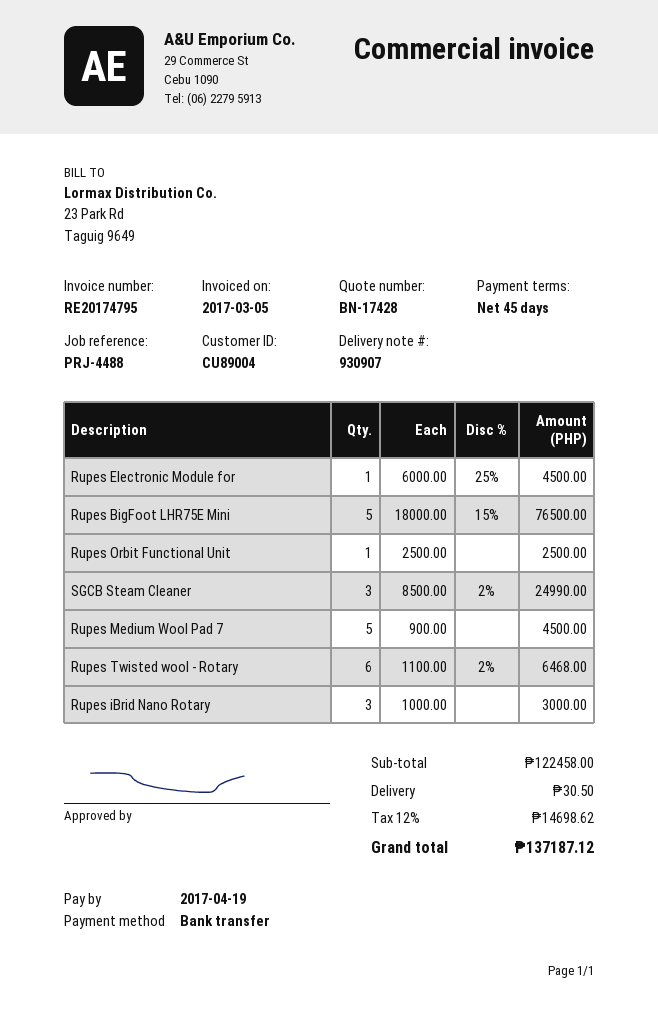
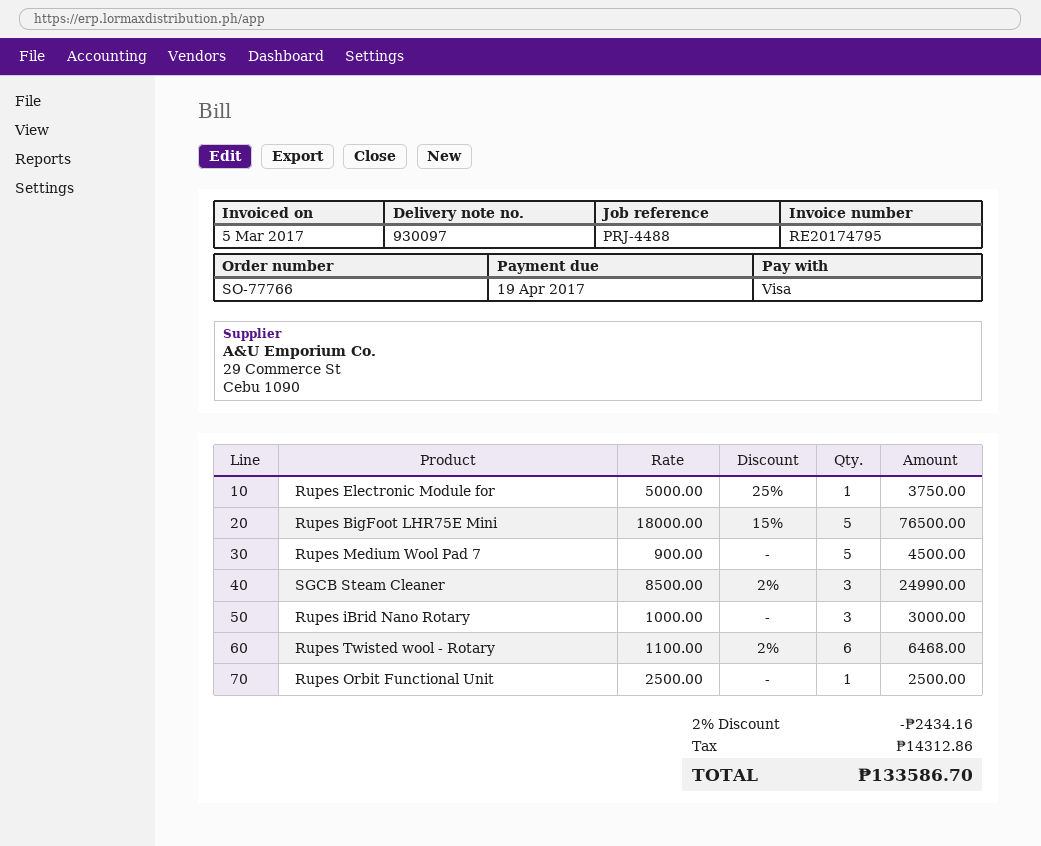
delivery note number: 930907 -> 930097
payment method: bank transfer -> Visa
Rupes Electronic Module for: 1 x 6000.00 - 25% = 4500.00 -> 1 x 5000.00 - 25% = 3750.00
discount: none -> 2% = 2434.16
shipping: 30.50 -> none
tax: 14698.62 -> 14312.86
total: 137187.12 -> 133586.70

